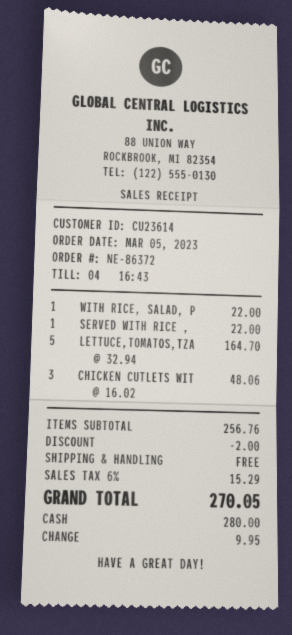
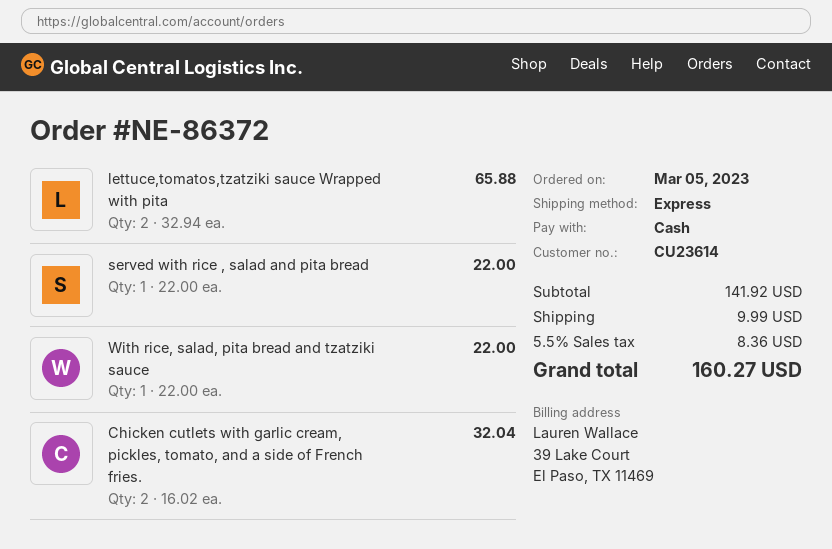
LETTUCE,TOMATOS,TZA: 5 x 32.94 = 164.70 -> 2 x 32.94 = 65.88
CHICKEN CUTLETS WIT: 3 x 16.02 = 48.06 -> 2 x 16.02 = 32.04
subtotal: 256.76 -> 141.92
discount: 2.00 -> none
shipping: 0.00 -> 9.99
tax: 6% = 15.29 -> 5.5% = 8.36
total: 270.05 -> 160.27

